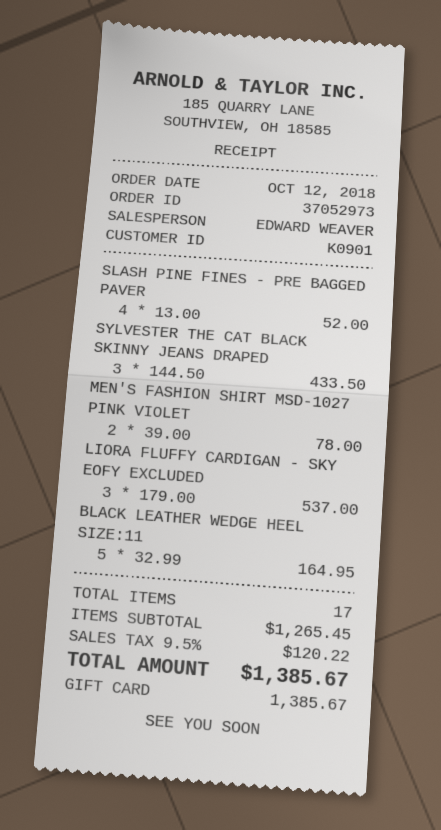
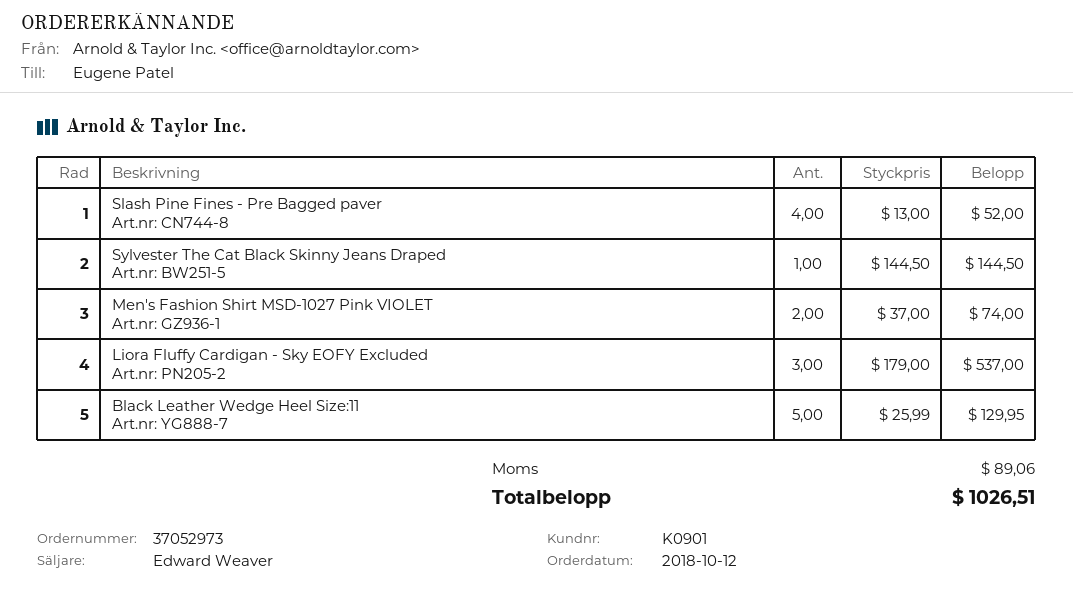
SYLVESTER THE CAT BLACK SKINNY JEANS DRAPED: 3 x 144.50 = 433.50 -> 1 x 144.50 = 144.50
MEN'S FASHION SHIRT MSD-1027 PINK VIOLET: 2 x 39.00 = 78.00 -> 2 x 37.00 = 74.00
BLACK LEATHER WEDGE HEEL SIZE:11: 5 x 32.99 = 164.95 -> 5 x 25.99 = 129.95
tax: 120.22 -> 89.06
total: 1385.67 -> 1026.51

